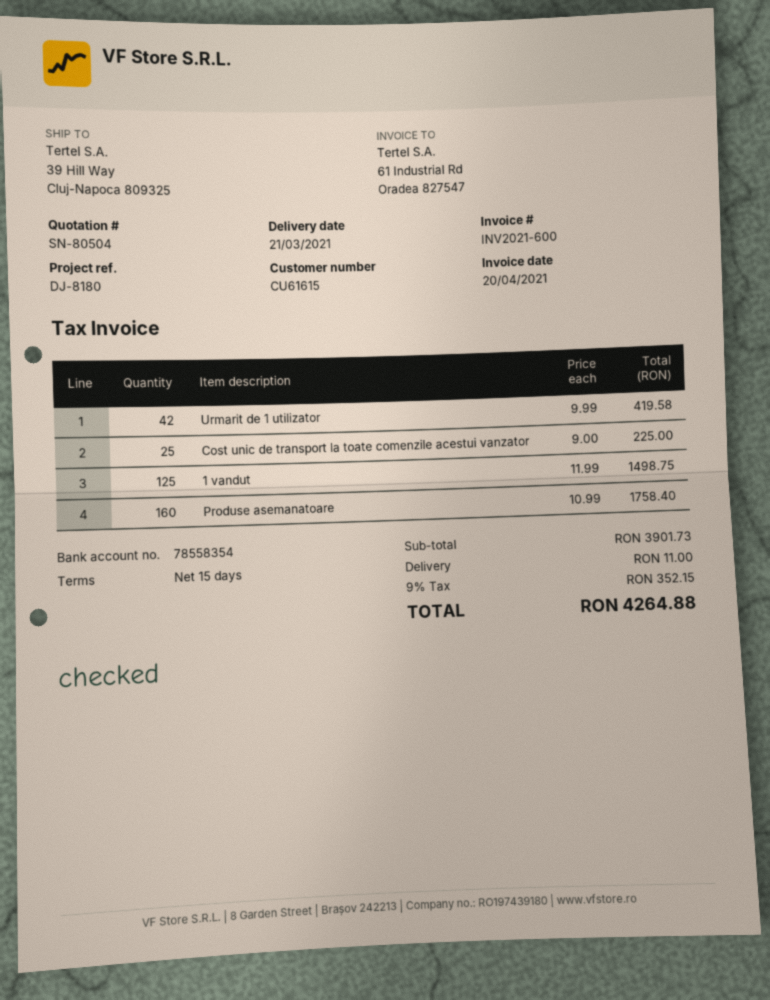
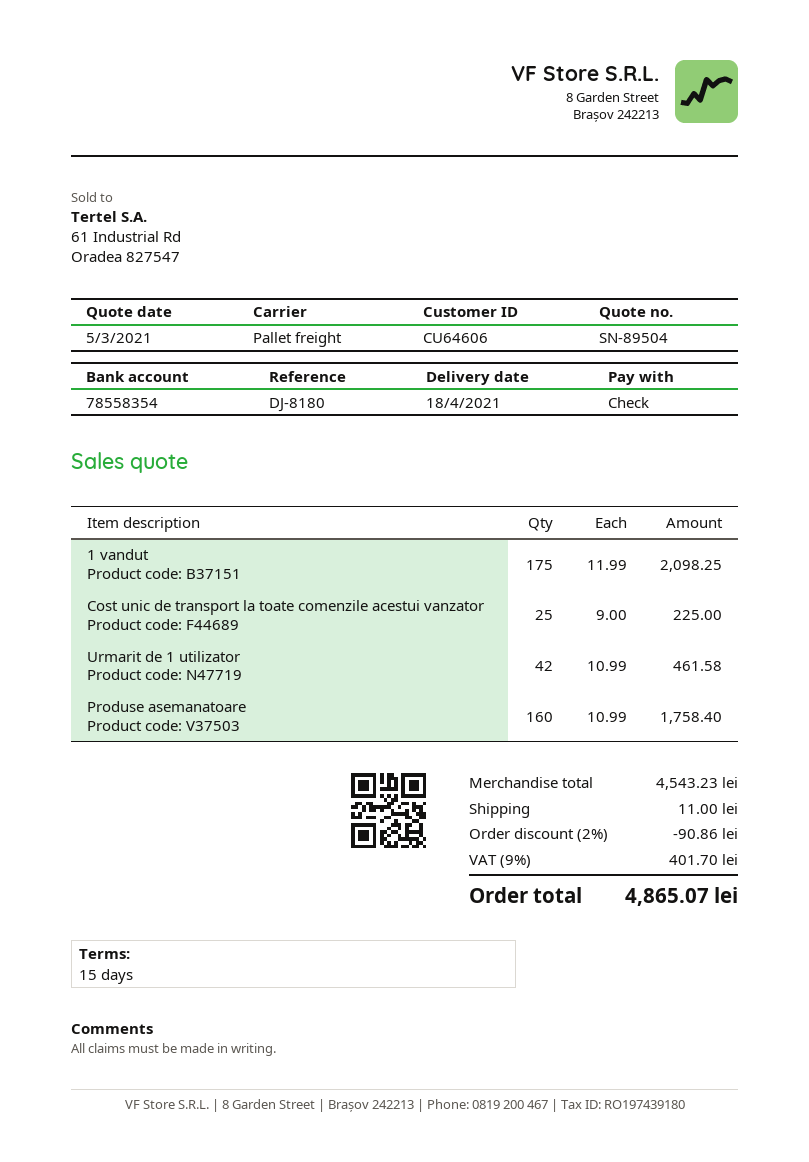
quote number: SN-80504 -> SN-89504
delivery date: 2021-03-21 -> 2021-04-18
customer number: CU61615 -> CU64606
Urmarit de 1 utilizator: 42 x 9.99 = 419.58 -> 42 x 10.99 = 461.58
1 vandut: 125 x 11.99 = 1498.75 -> 175 x 11.99 = 2098.25
subtotal: 3901.73 -> 4543.23
discount: none -> 2% = 90.86
tax: 9% = 352.15 -> 9% = 401.70
total: 4264.88 -> 4865.07

